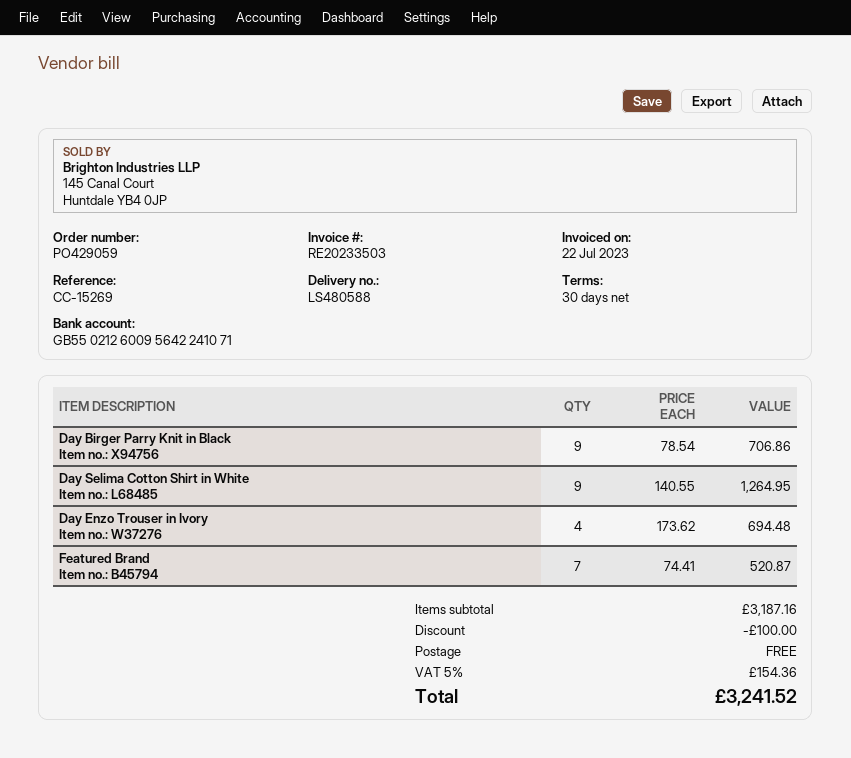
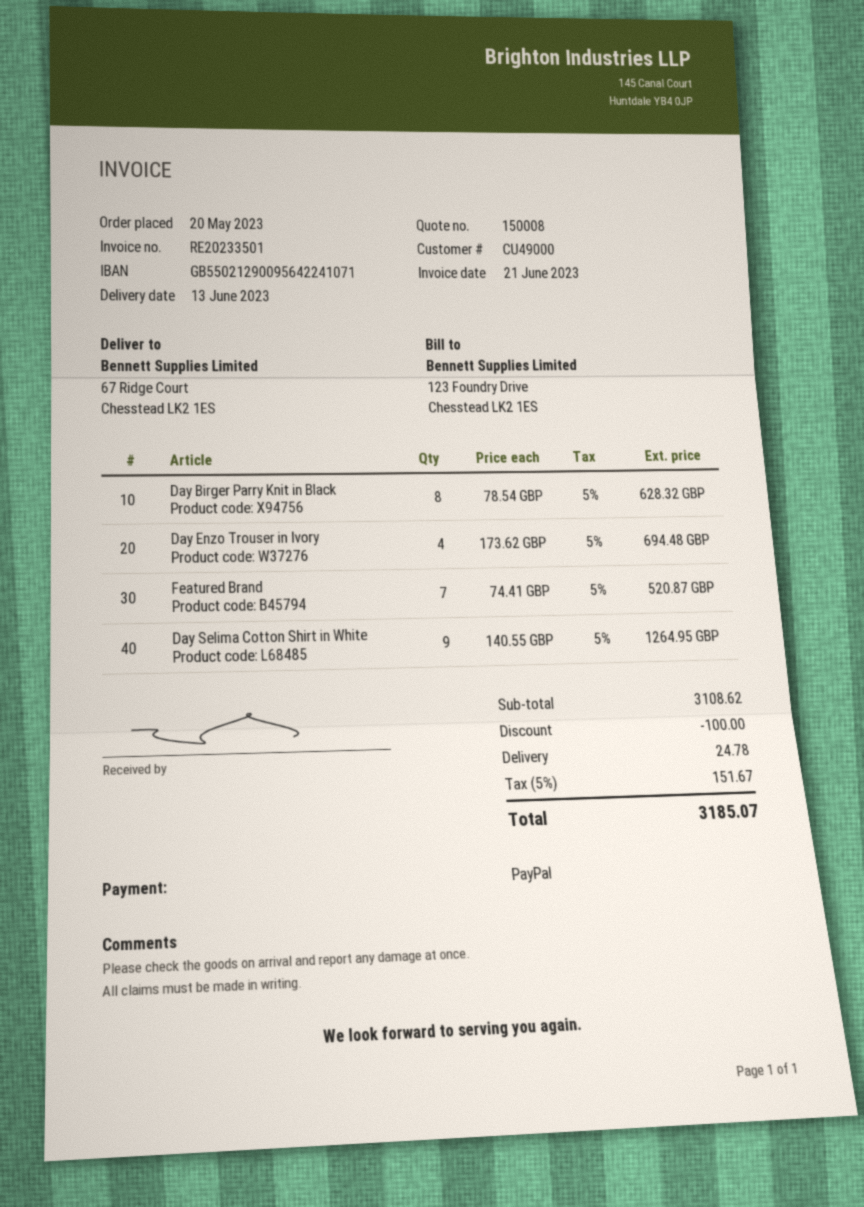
invoice number: RE20233503 -> RE20233501
invoice date: 2023-07-22 -> 2023-06-21
bank account: GB55021260095642241071 -> GB55021290095642241071
Day Birger Parry Knit in Black: 9 x 78.54 = 706.86 -> 8 x 78.54 = 628.32
subtotal: 3187.16 -> 3108.62
shipping: 0.00 -> 24.78
tax: 5% = 154.36 -> 5% = 151.67
total: 3241.52 -> 3185.07

